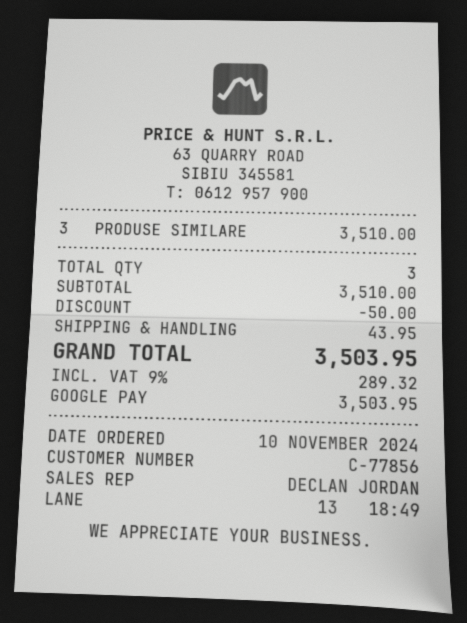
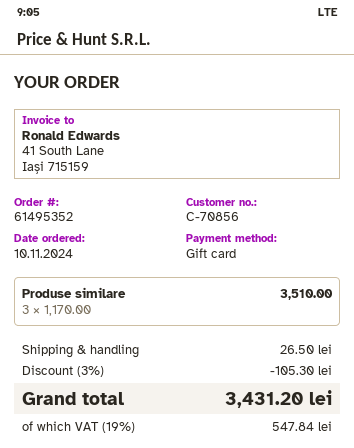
customer number: C-77856 -> C-70856
payment method: Google Pay -> gift card
discount: 50.00 -> 105.30
shipping: 43.95 -> 26.50
tax: 9% = 289.32 -> 19% = 547.84
total: 3503.95 -> 3431.20

